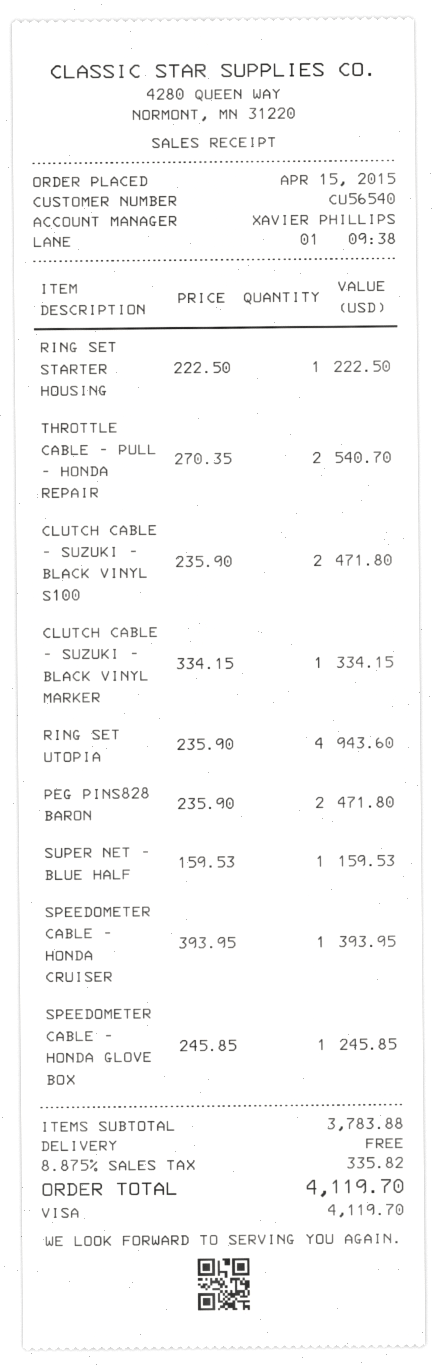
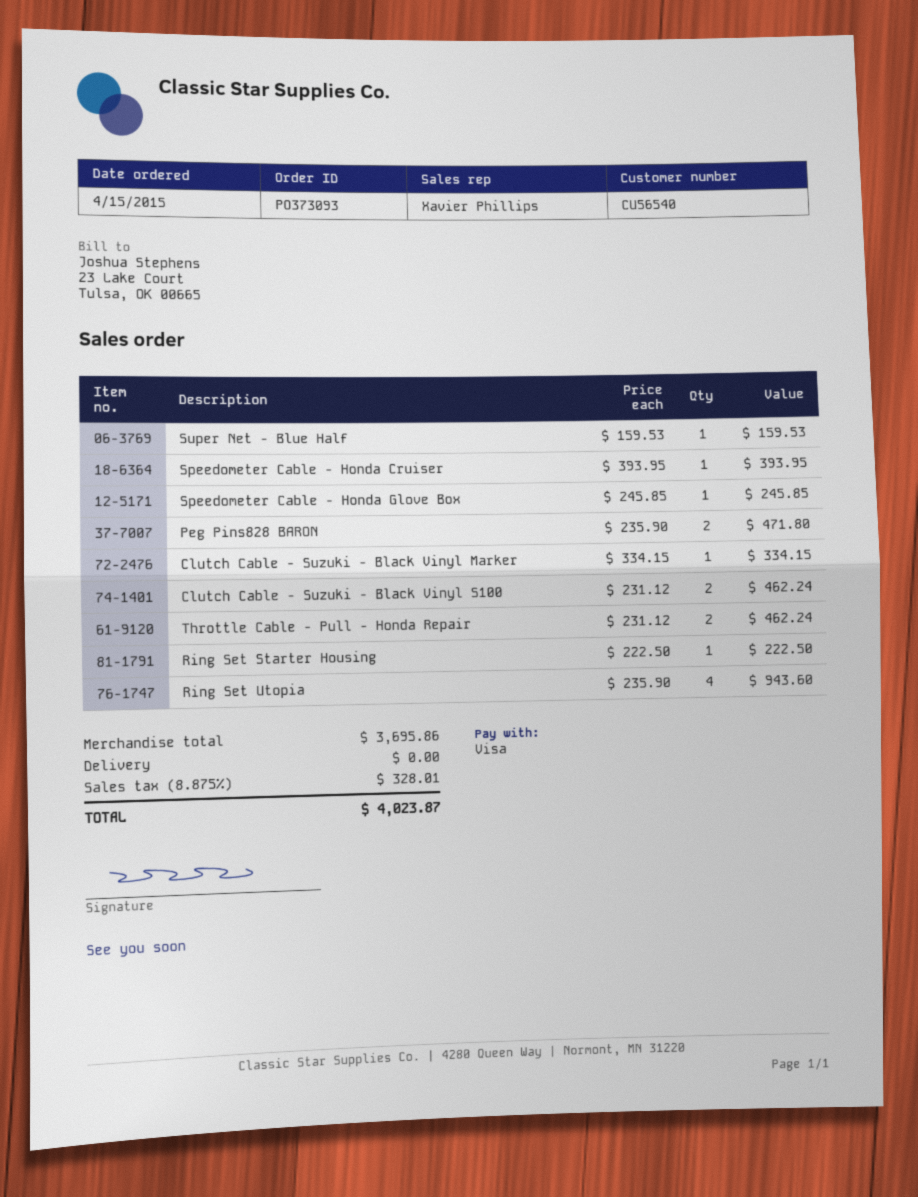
THROTTLE CABLE - PULL - HONDA REPAIR: 2 x 270.35 = 540.70 -> 2 x 231.12 = 462.24
CLUTCH CABLE - SUZUKI - BLACK VINYL S100: 2 x 235.90 = 471.80 -> 2 x 231.12 = 462.24
subtotal: 3783.88 -> 3695.86
tax: 8.875% = 335.82 -> 8.875% = 328.01
total: 4119.70 -> 4023.87

